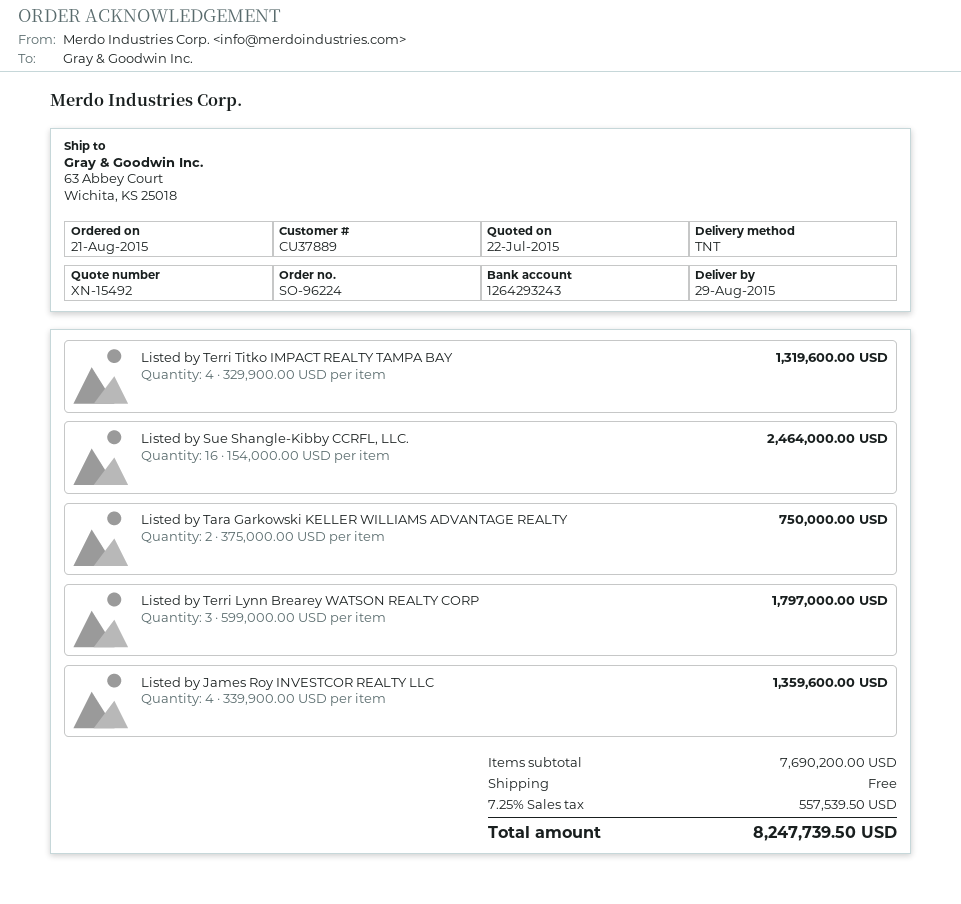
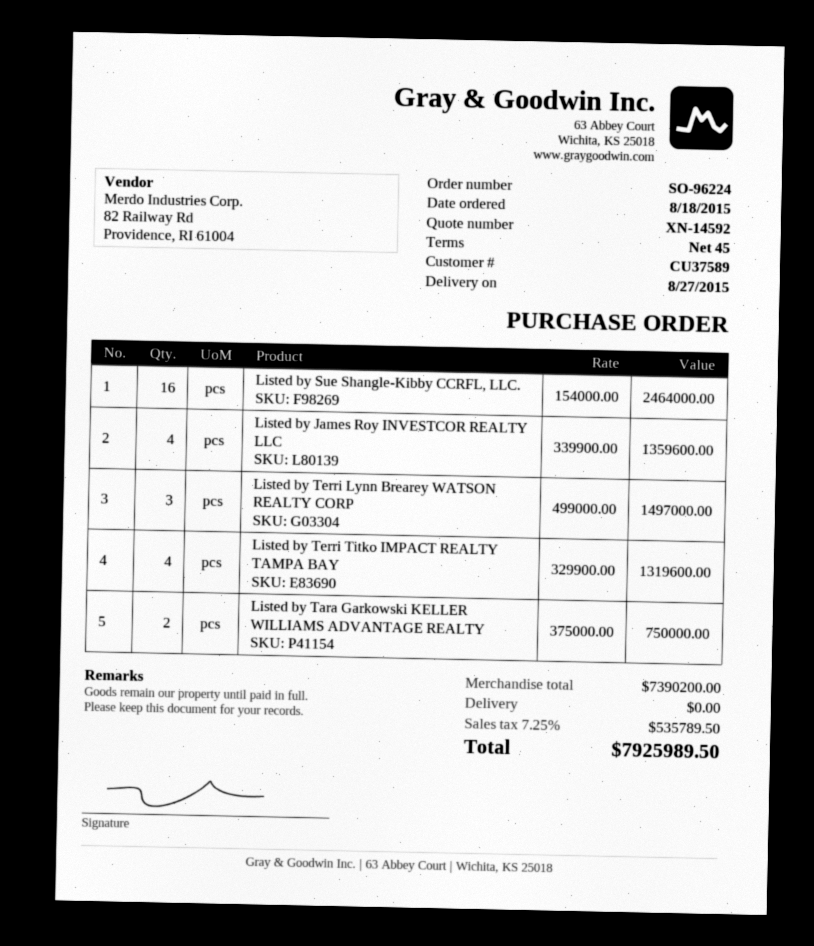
quote number: XN-15492 -> XN-14592
order date: 2015-08-21 -> 2015-08-18
delivery date: 2015-08-29 -> 2015-08-27
customer number: CU37889 -> CU37589
Listed by Terri Lynn Brearey WATSON REALTY CORP: 3 x 599000.00 = 1797000.00 -> 3 x 499000.00 = 1497000.00
subtotal: 7690200.00 -> 7390200.00
tax: 7.25% = 557539.50 -> 7.25% = 535789.50
total: 8247739.50 -> 7925989.50

